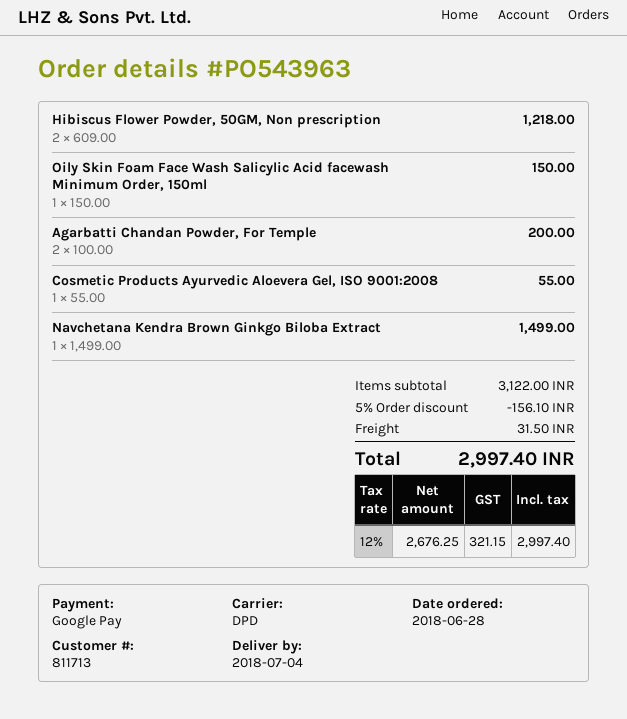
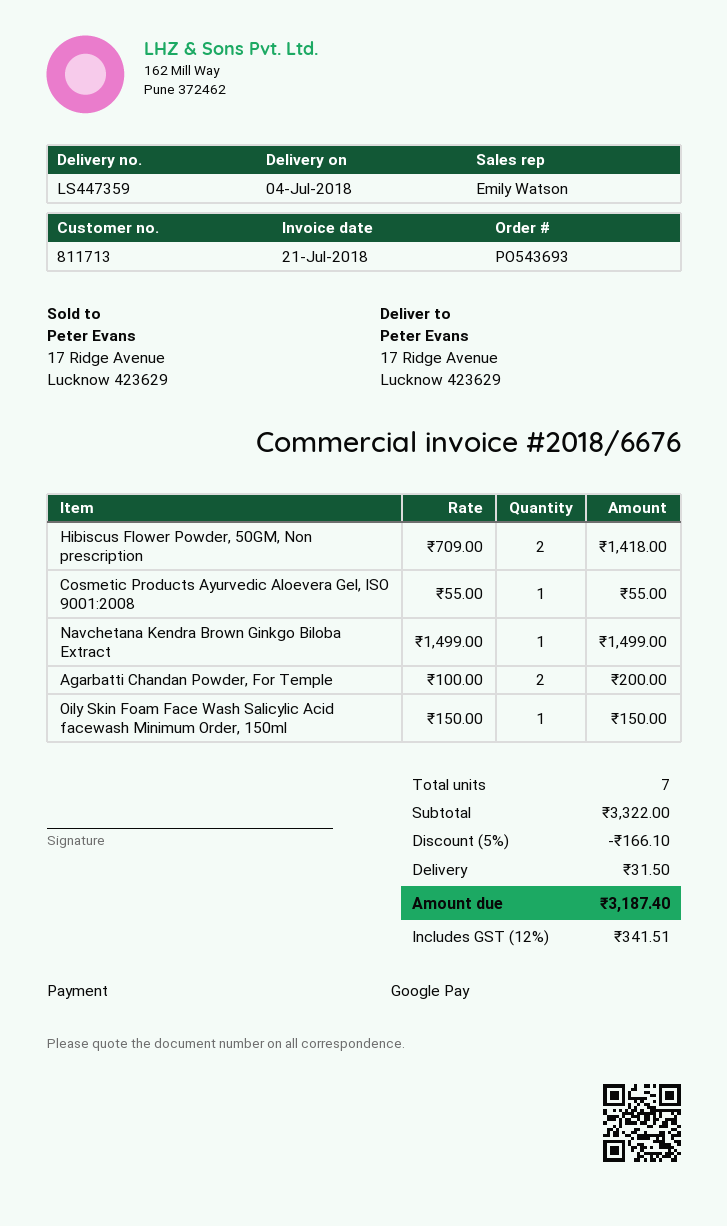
order number: PO543963 -> PO543693
Hibiscus Flower Powder, 50GM, Non prescription: 2 x 609.00 = 1218.00 -> 2 x 709.00 = 1418.00
subtotal: 3122.00 -> 3322.00
discount: 5% = 156.10 -> 5% = 166.10
tax: 12% = 321.15 -> 12% = 341.51
total: 2997.40 -> 3187.40

